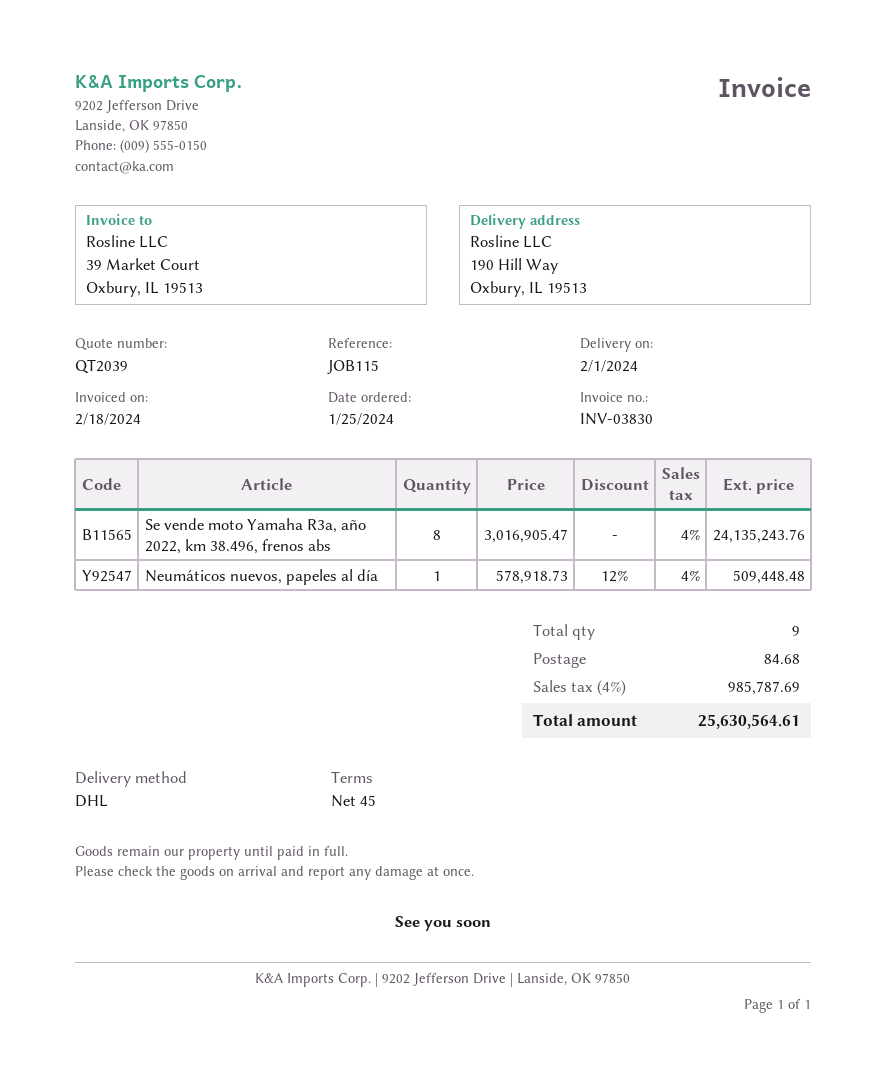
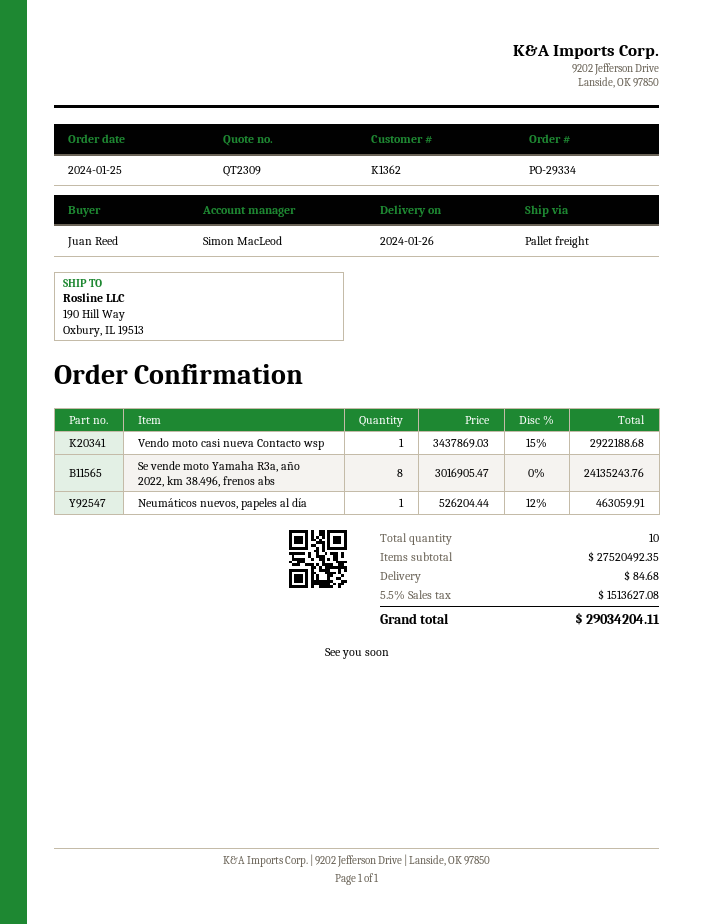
quote number: QT2039 -> QT2309
delivery date: 2024-02-01 -> 2024-01-26
shipping method: DHL -> pallet freight
Neumáticos nuevos, papeles al día: 1 x 578918.73 - 12% = 509448.48 -> 1 x 526204.44 - 12% = 463059.91
Vendo moto casi nueva Contacto wsp: none -> 1 x 3437869.03 - 15% = 2922188.68
total quantity: 9 -> 10
tax: 4% = 985787.69 -> 5.5% = 1513627.08
total: 25630564.61 -> 29034204.11

